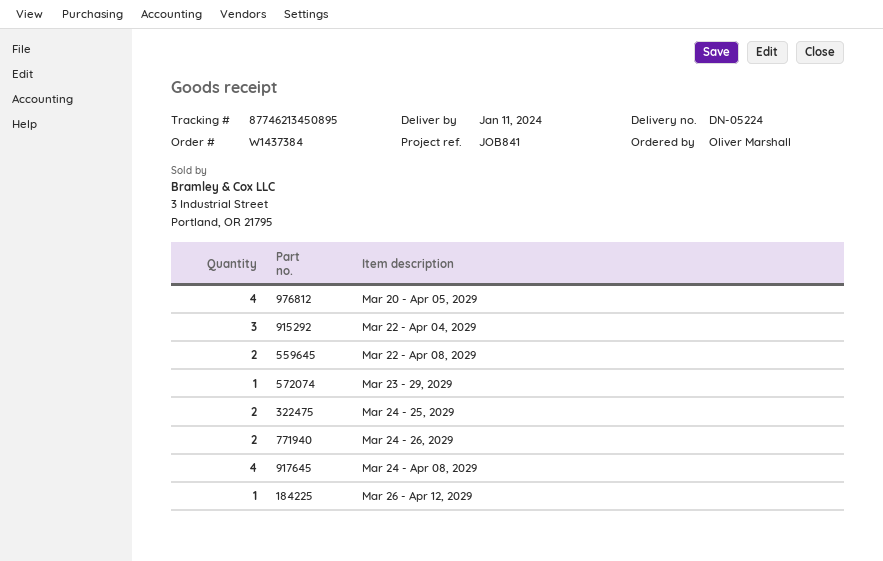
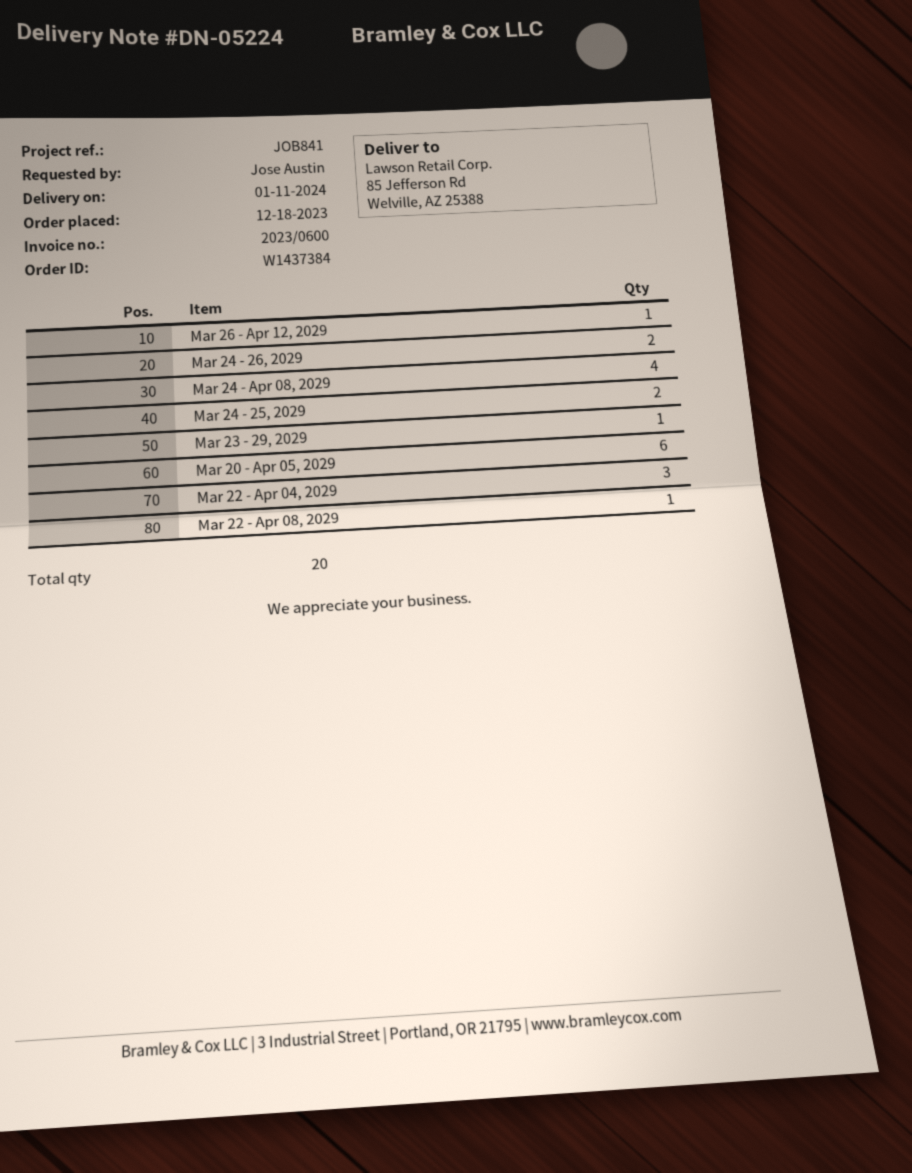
ordered by: Oliver Marshall -> Jose Austin
Mar 20 - Apr 05, 2029: 4 -> 6
Mar 22 - Apr 08, 2029: 2 -> 1

